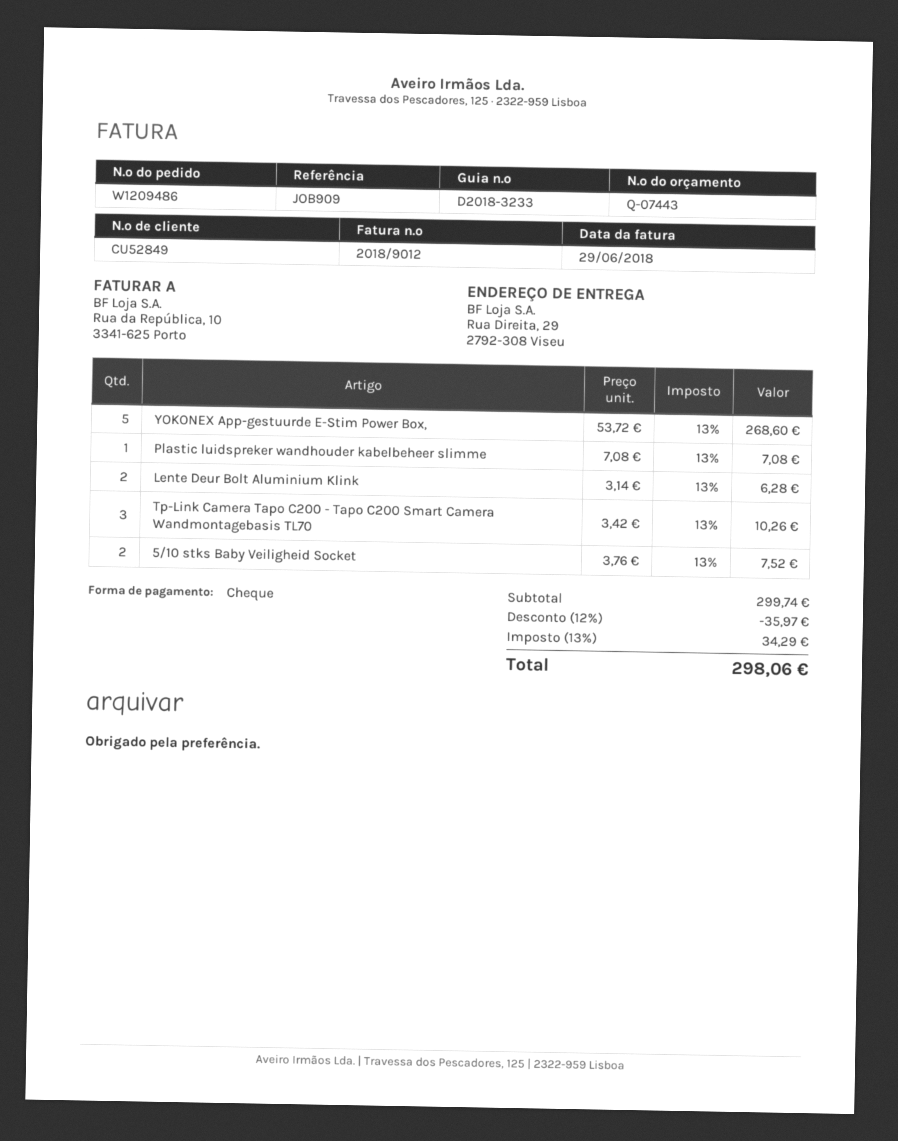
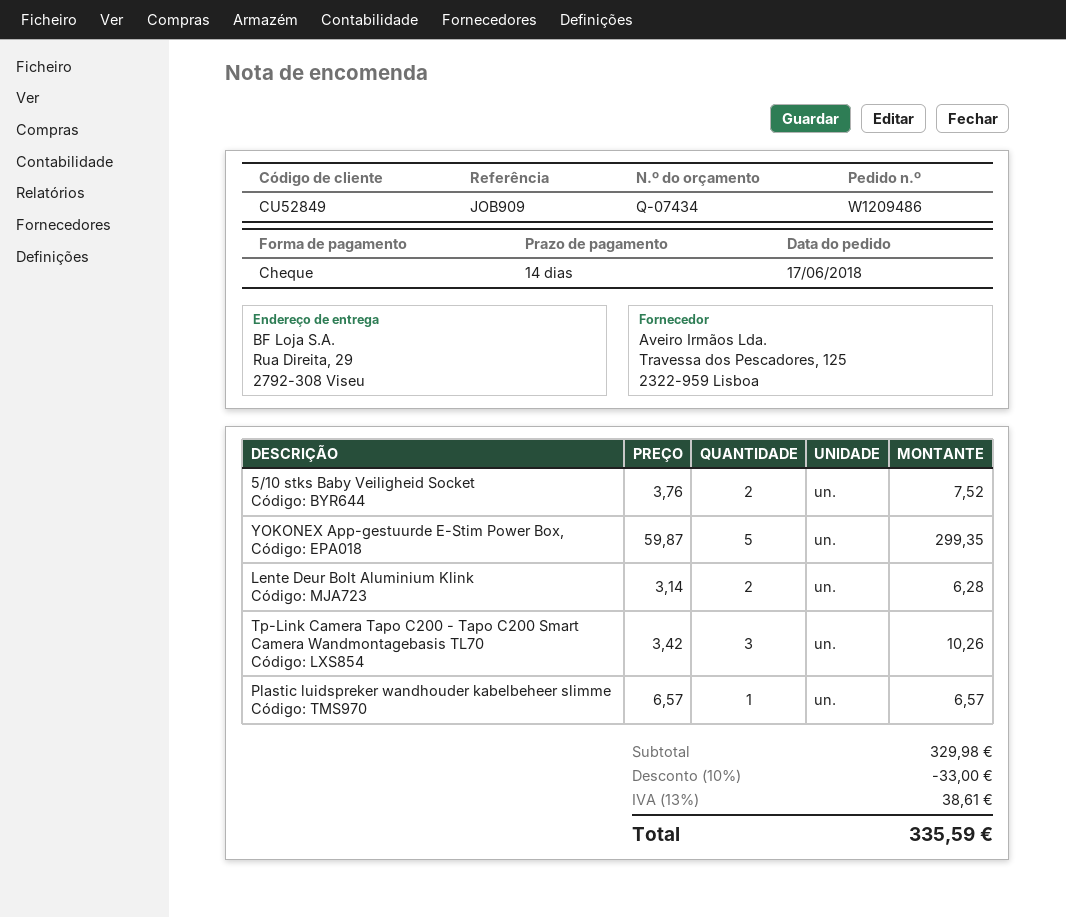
quote number: Q-07443 -> Q-07434
YOKONEX App-gestuurde E-Stim Power Box,: 5 x 53.72 = 268.60 -> 5 x 59.87 = 299.35
Plastic luidspreker wandhouder kabelbeheer slimme: 1 x 7.08 = 7.08 -> 1 x 6.57 = 6.57
subtotal: 299.74 -> 329.98
discount: 12% = 35.97 -> 10% = 33.00
tax: 13% = 34.29 -> 13% = 38.61
total: 298.06 -> 335.59

